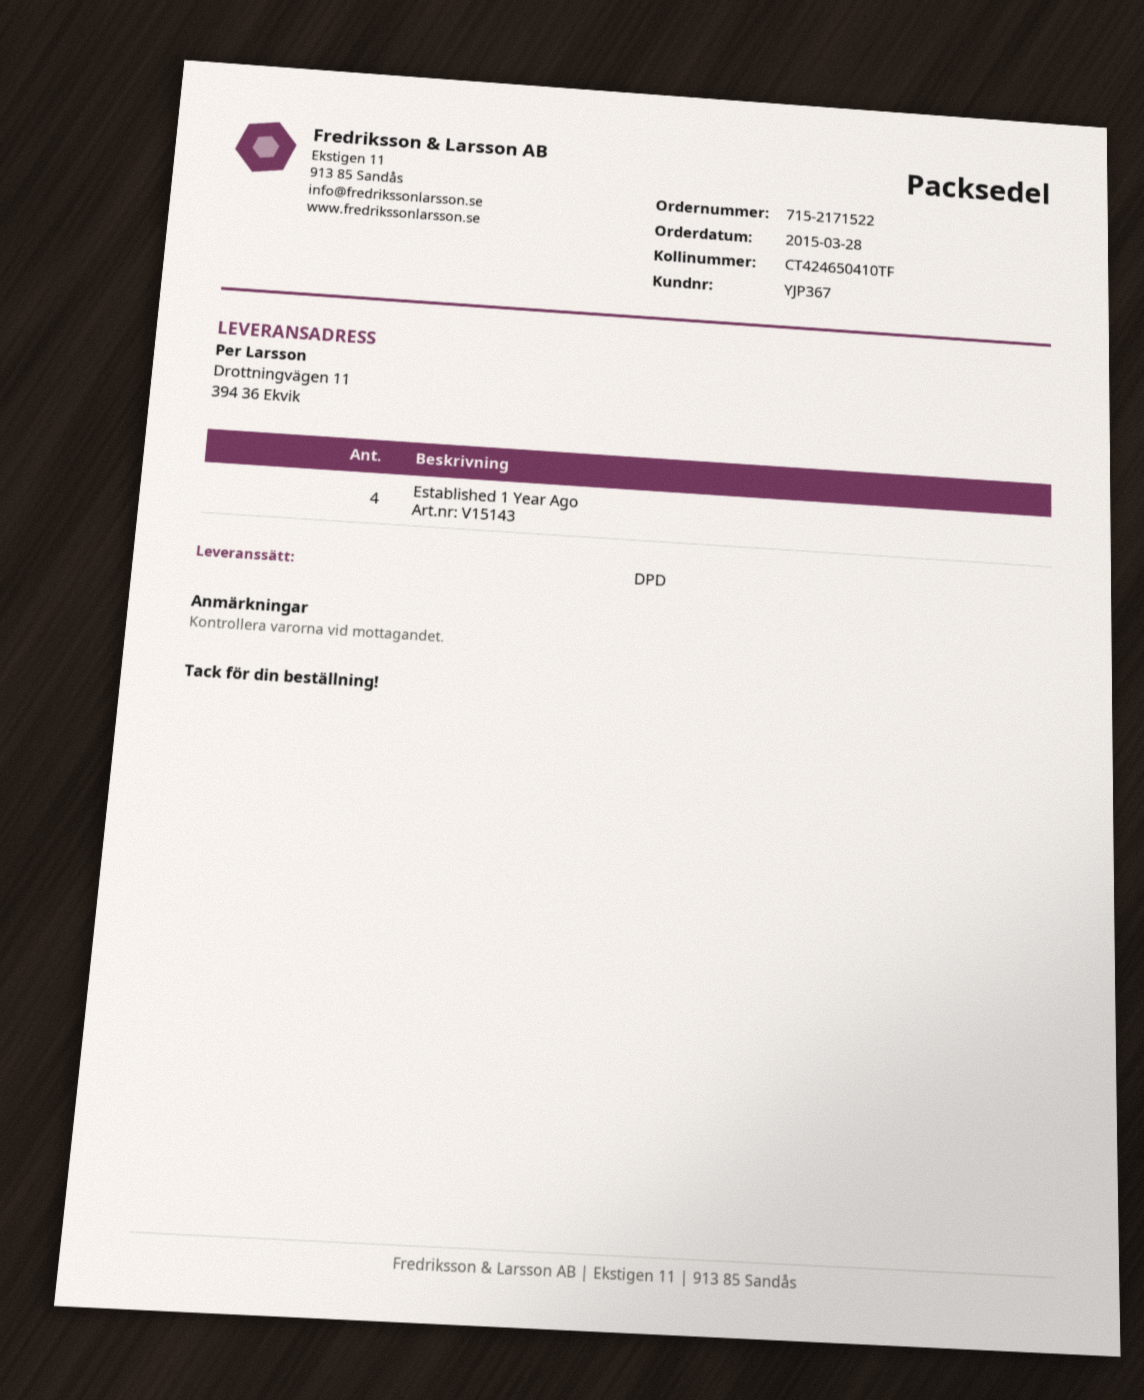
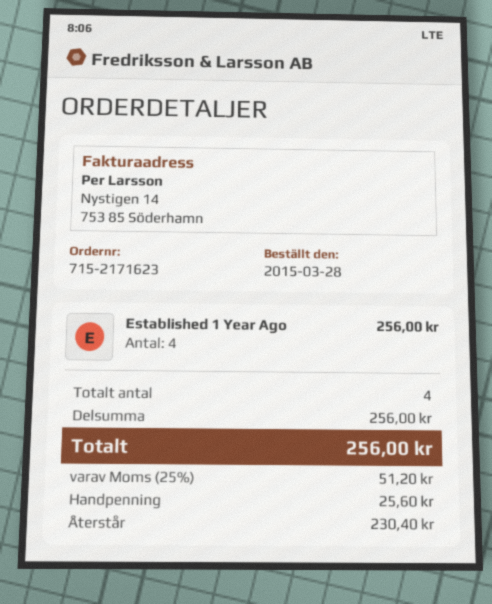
order number: 715-2171522 -> 715-2171623

